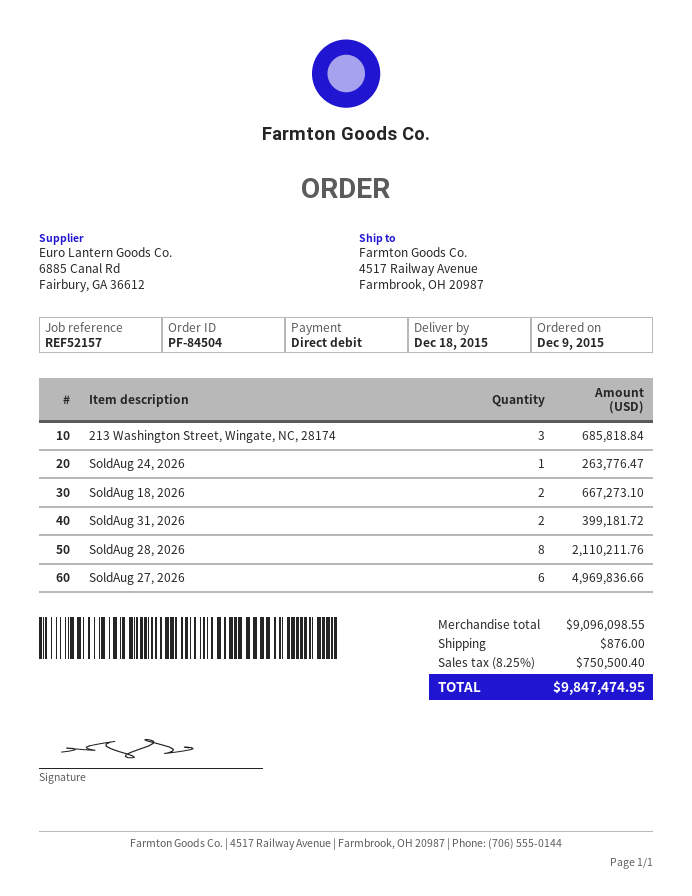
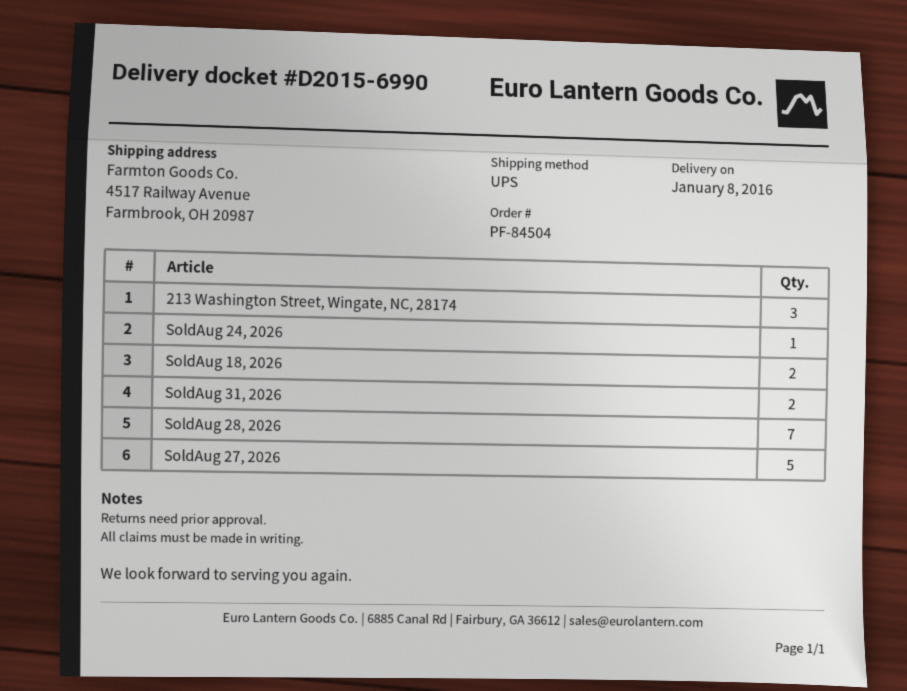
delivery date: 2015-12-18 -> 2016-01-08
SoldAug 28, 2026: 8 -> 7
SoldAug 27, 2026: 6 -> 5

